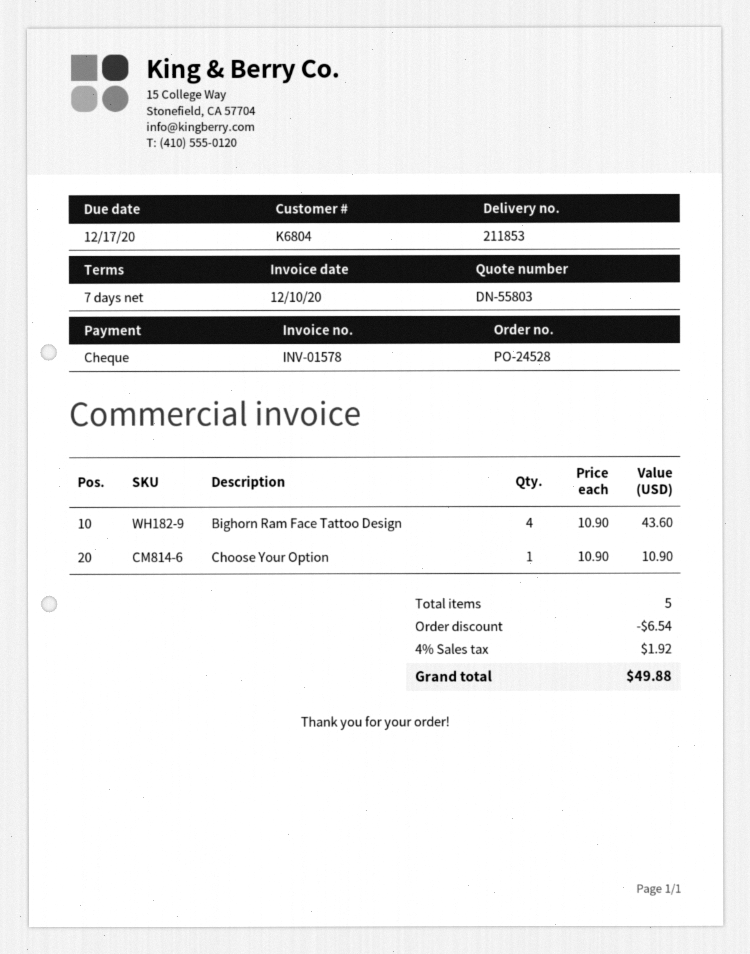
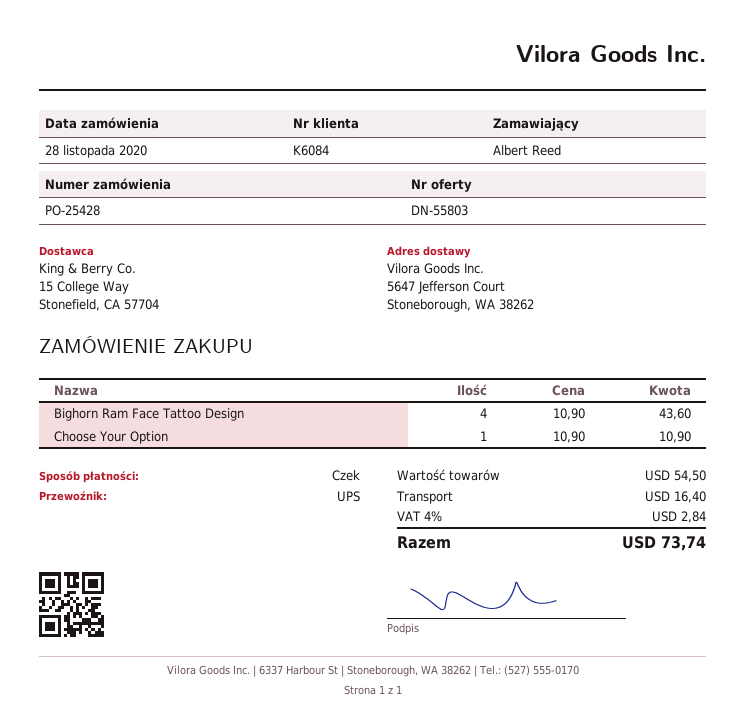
order number: PO-24528 -> PO-25428
customer number: K6804 -> K6084
discount: 6.54 -> none
shipping: none -> 16.40
tax: 4% = 1.92 -> 4% = 2.84
total: 49.88 -> 73.74

